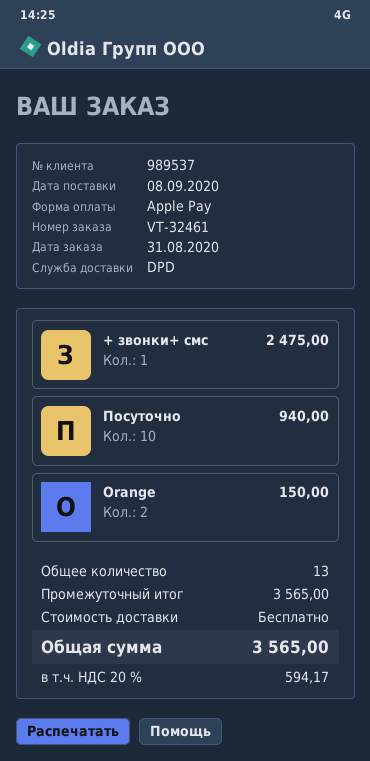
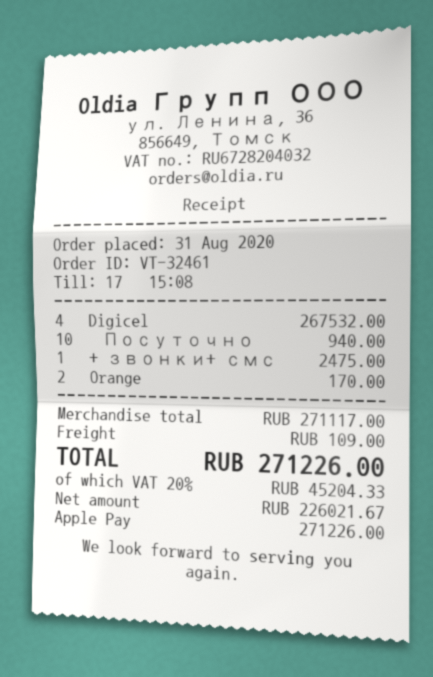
Orange: 2 for 150.00 -> 2 for 170.00
Digicel: none -> 4 for 267532.00
subtotal: 3565.00 -> 271117.00
shipping: 0.00 -> 109.00
tax: 20% = 594.17 -> 20% = 45204.33
total: 3565.00 -> 271226.00

